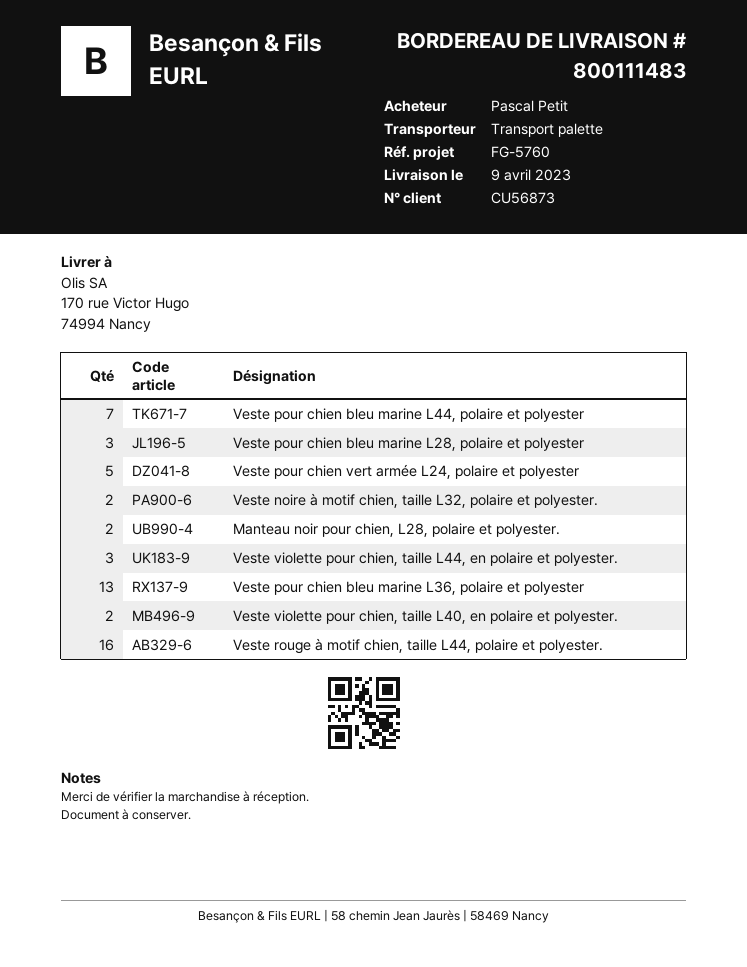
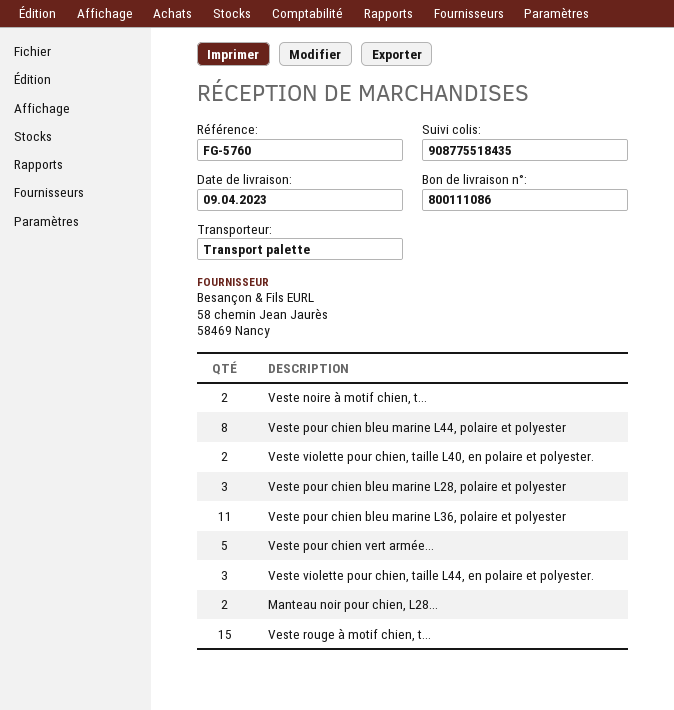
delivery note number: 800111483 -> 800111086
Veste pour chien bleu marine L44, polaire et polyester: 7 -> 8
Veste pour chien bleu marine L36, polaire et polyester: 13 -> 11
Veste rouge à motif chien, taille L44, polaire et polyester.: 16 -> 15

